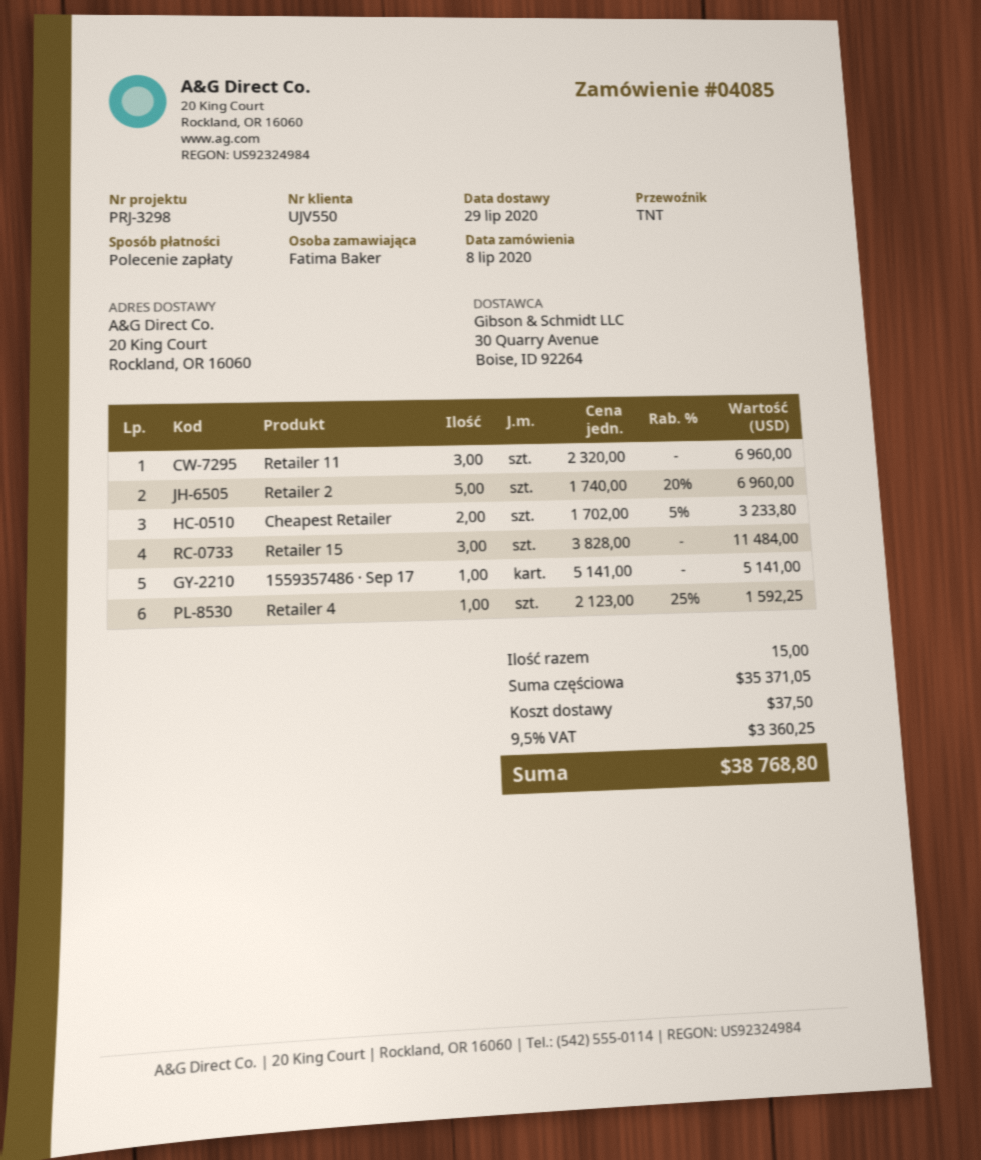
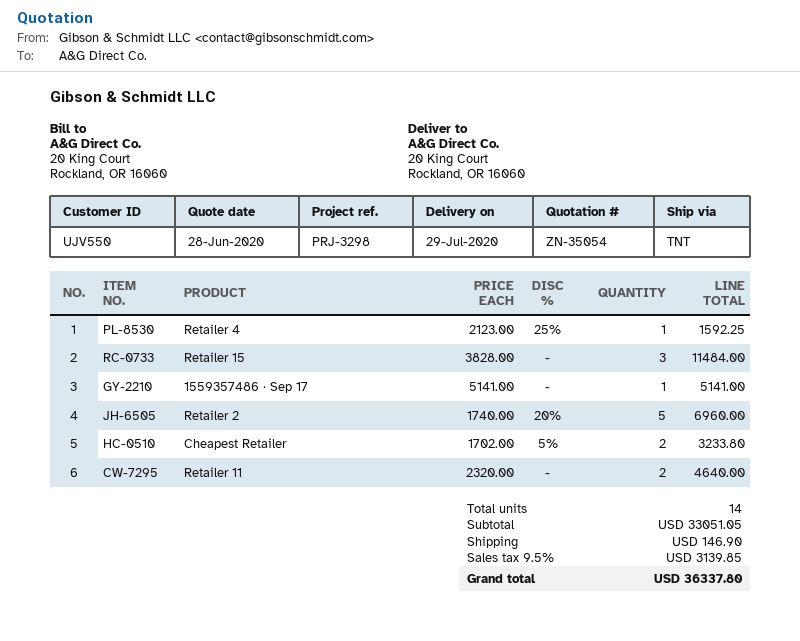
Retailer 11: 3 x 2320.00 = 6960.00 -> 2 x 2320.00 = 4640.00
total quantity: 15 -> 14
subtotal: 35371.05 -> 33051.05
shipping: 37.50 -> 146.90
tax: 9.5% = 3360.25 -> 9.5% = 3139.85
total: 38768.80 -> 36337.80

